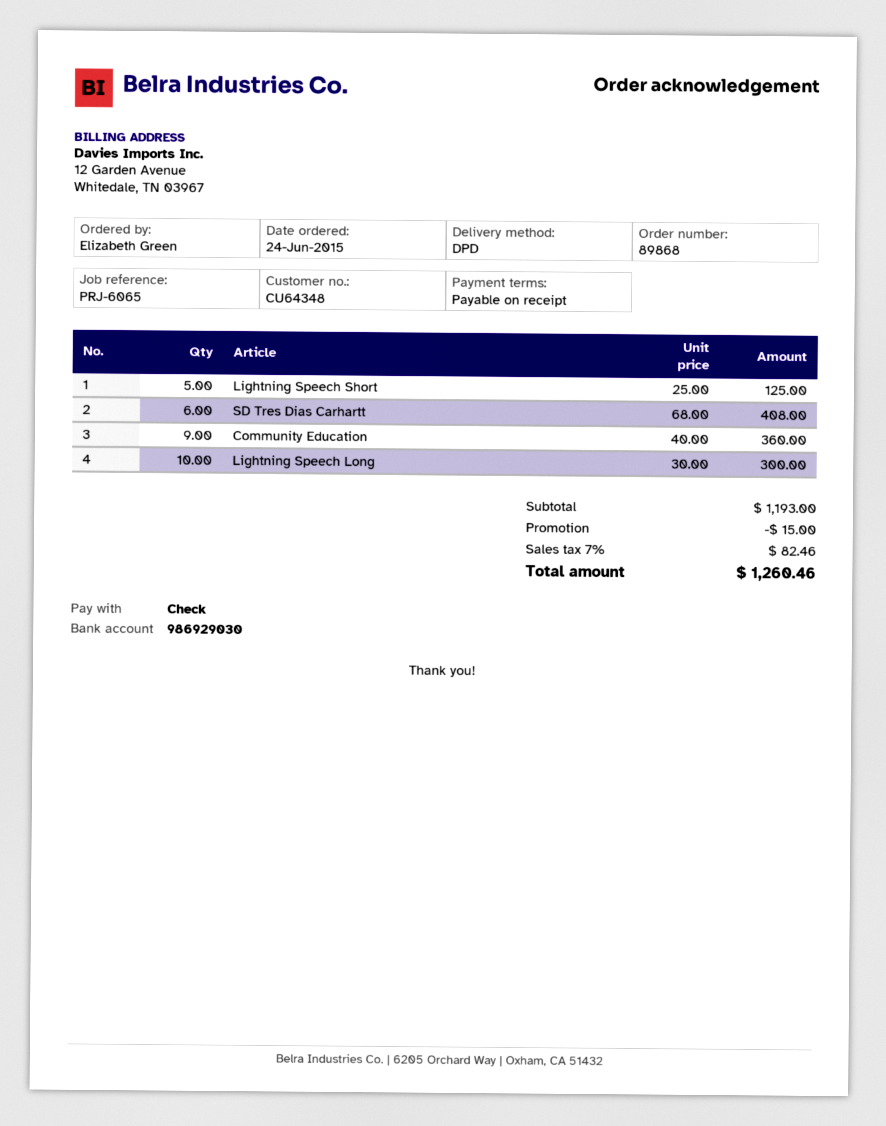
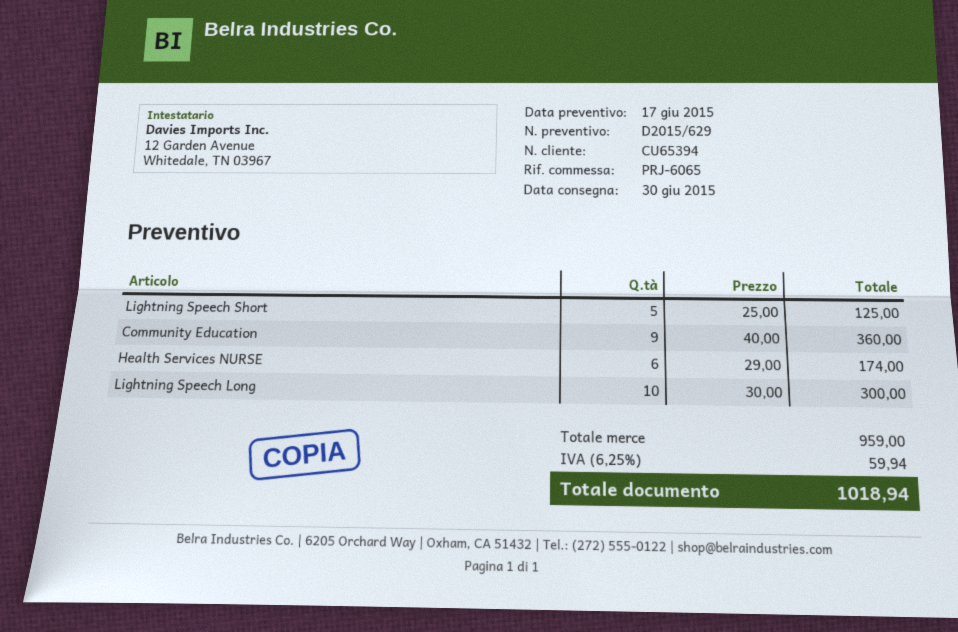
customer number: CU64348 -> CU65394
SD Tres Dias Carhartt: 6 x 68.00 = 408.00 -> none
Health Services NURSE: none -> 6 x 29.00 = 174.00
subtotal: 1193.00 -> 959.00
discount: 15.00 -> none
tax: 7% = 82.46 -> 6.25% = 59.94
total: 1260.46 -> 1018.94

